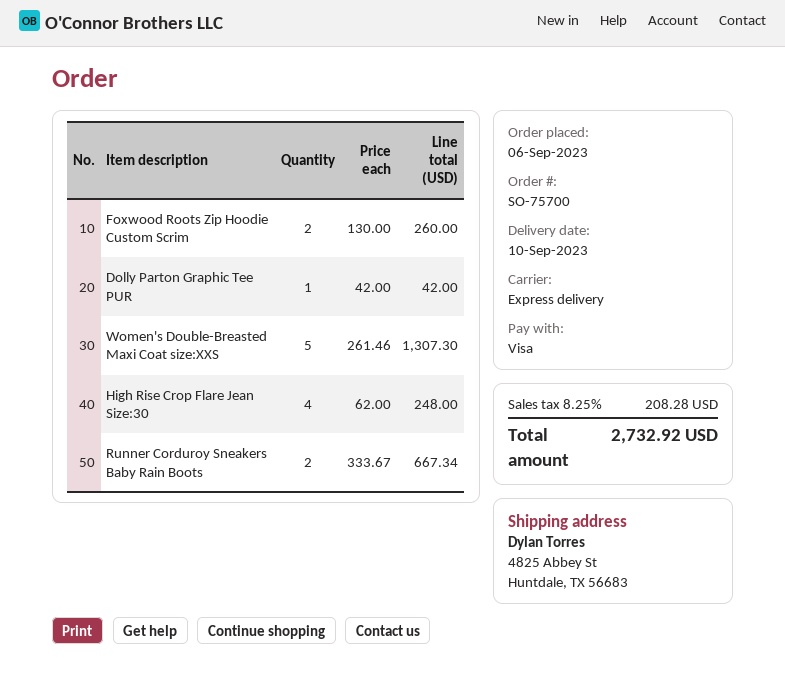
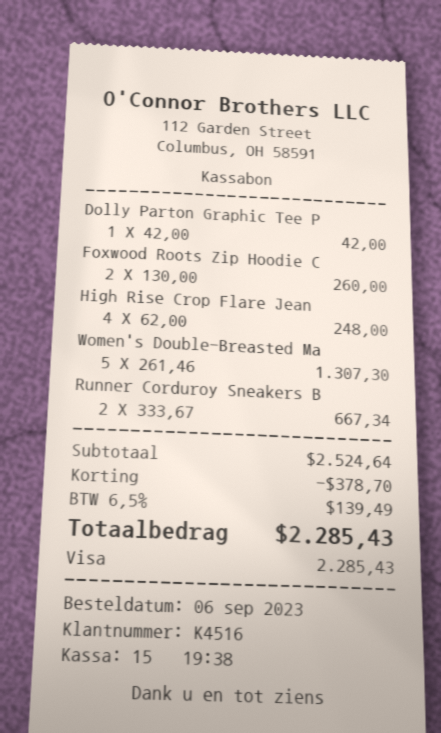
discount: none -> 378.70
tax: 8.25% = 208.28 -> 6.5% = 139.49
total: 2732.92 -> 2285.43

